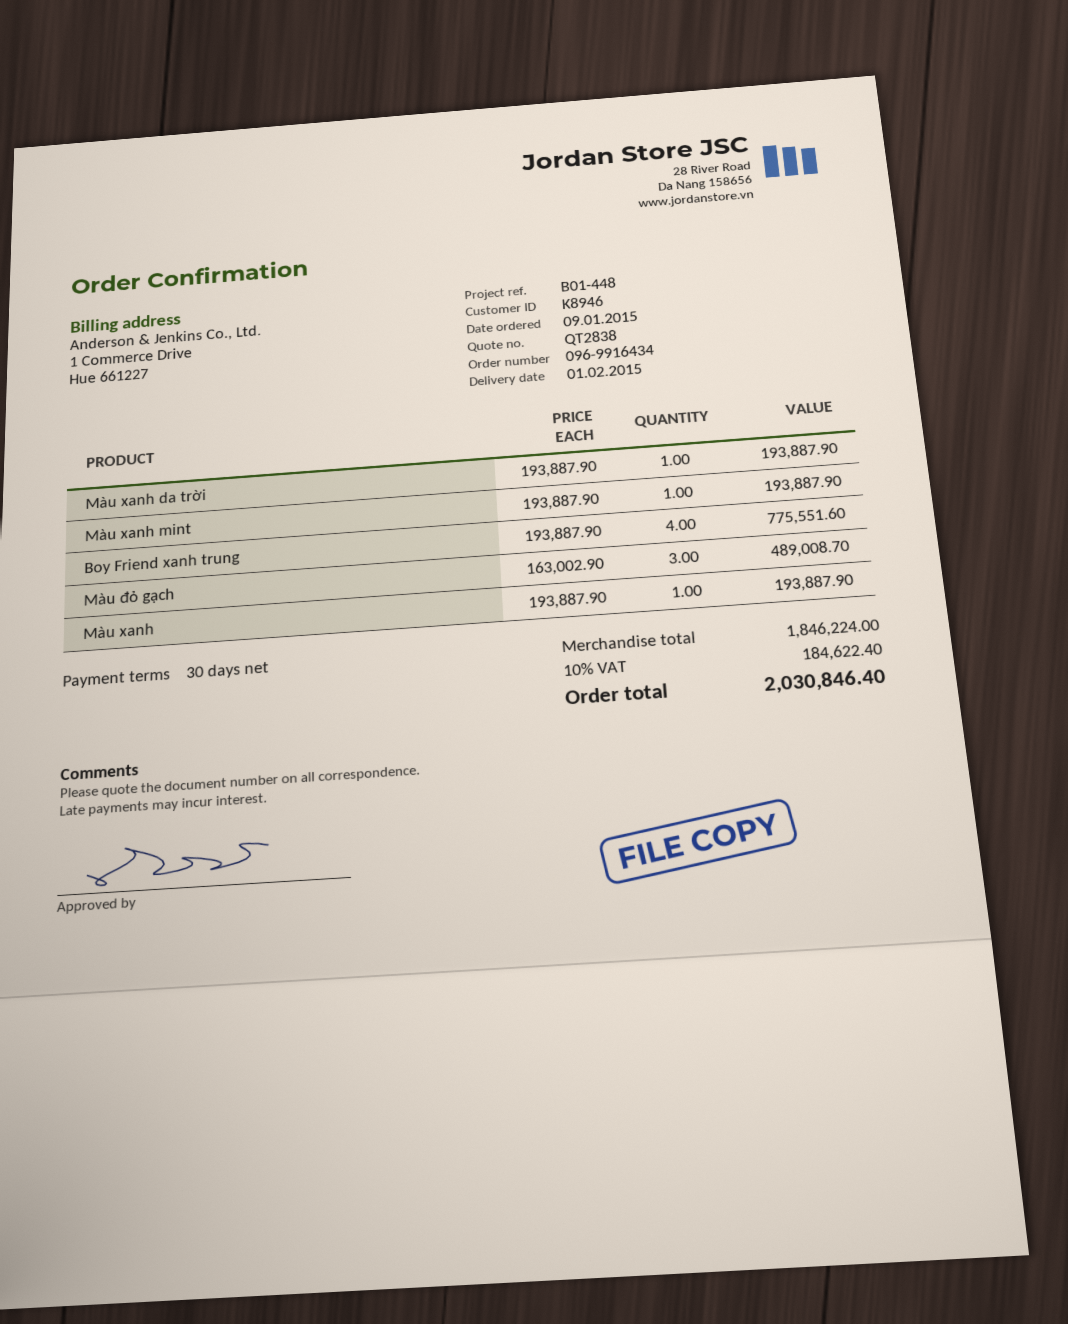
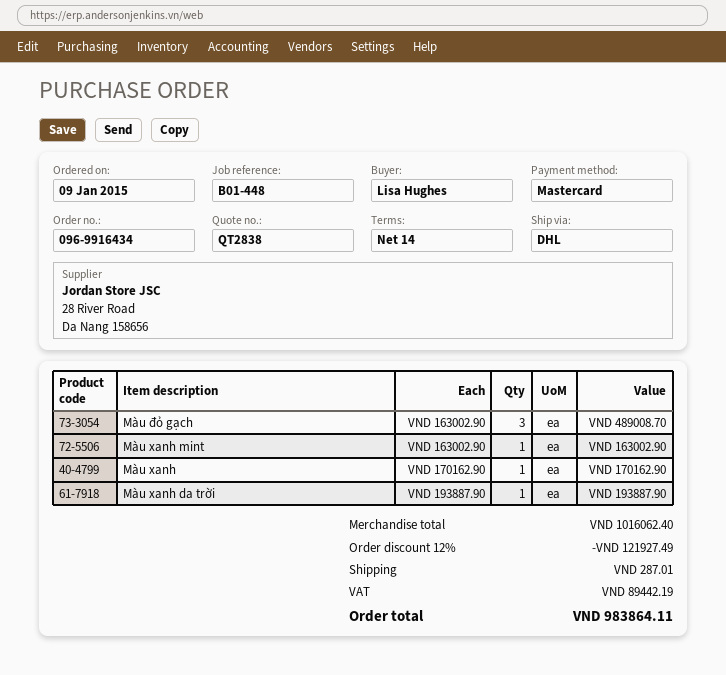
payment terms: 30 days -> 14 days
Màu xanh mint: 1 x 193887.90 = 193887.90 -> 1 x 163002.90 = 163002.90
Boy Friend xanh trung: 4 x 193887.90 = 775551.60 -> none
Màu xanh: 1 x 193887.90 = 193887.90 -> 1 x 170162.90 = 170162.90
subtotal: 1846224.00 -> 1016062.40
discount: none -> 12% = 121927.49
shipping: none -> 287.01
tax: 184622.40 -> 89442.19
total: 2030846.40 -> 983864.11

